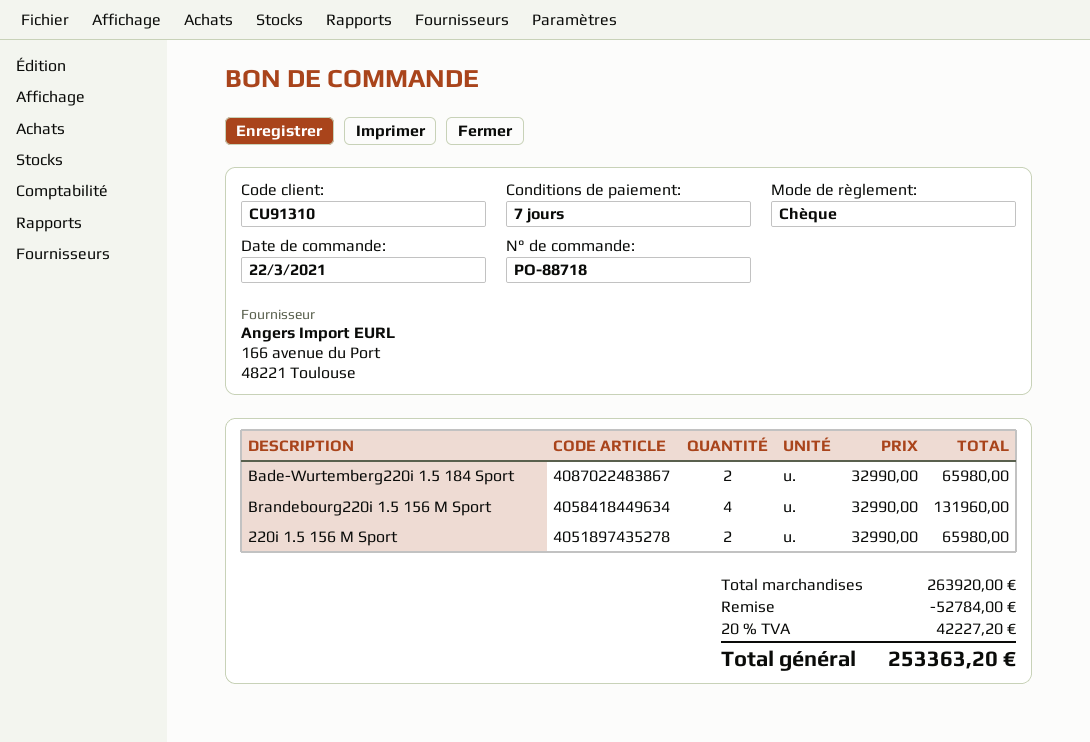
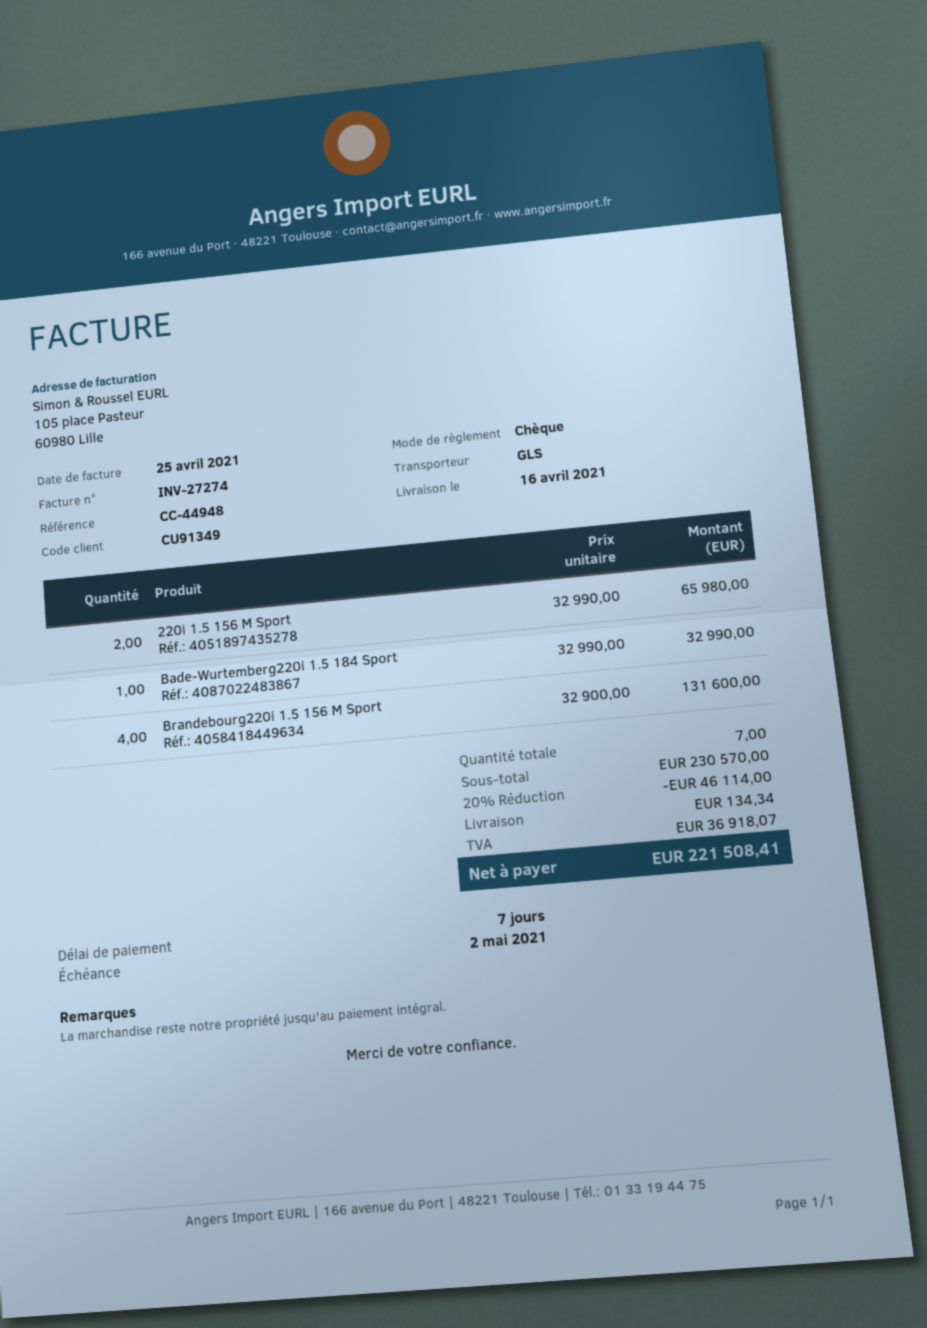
customer number: CU91310 -> CU91349
Bade-Wurtemberg220i 1.5 184 Sport: 2 x 32990.00 = 65980.00 -> 1 x 32990.00 = 32990.00
Brandebourg220i 1.5 156 M Sport: 4 x 32990.00 = 131960.00 -> 4 x 32900.00 = 131600.00
subtotal: 263920.00 -> 230570.00
discount: 52784.00 -> 46114.00
shipping: none -> 134.34
tax: 42227.20 -> 36918.07
total: 253363.20 -> 221508.41

